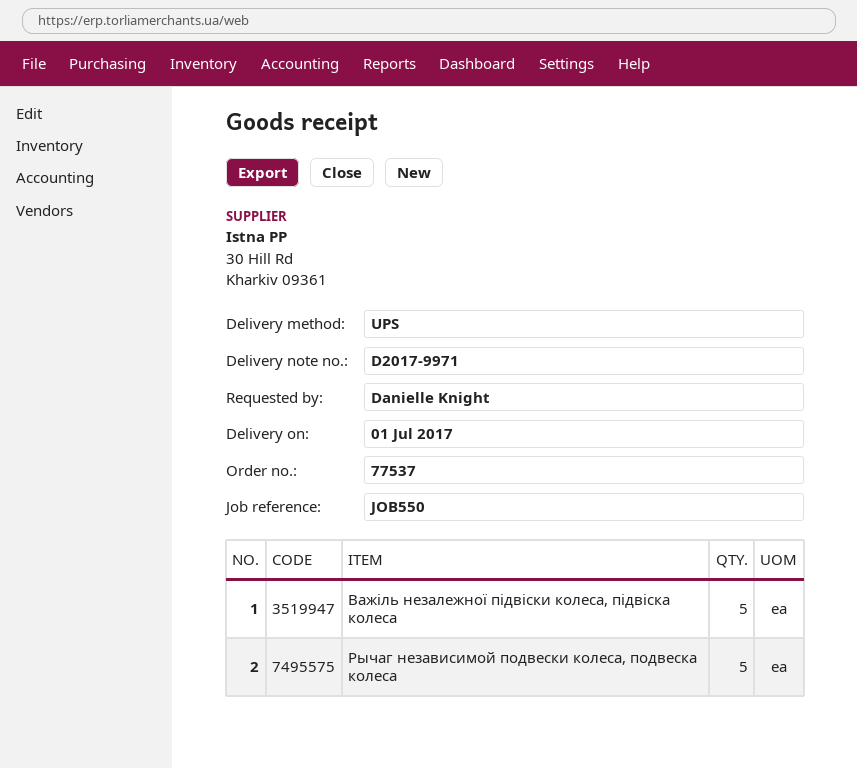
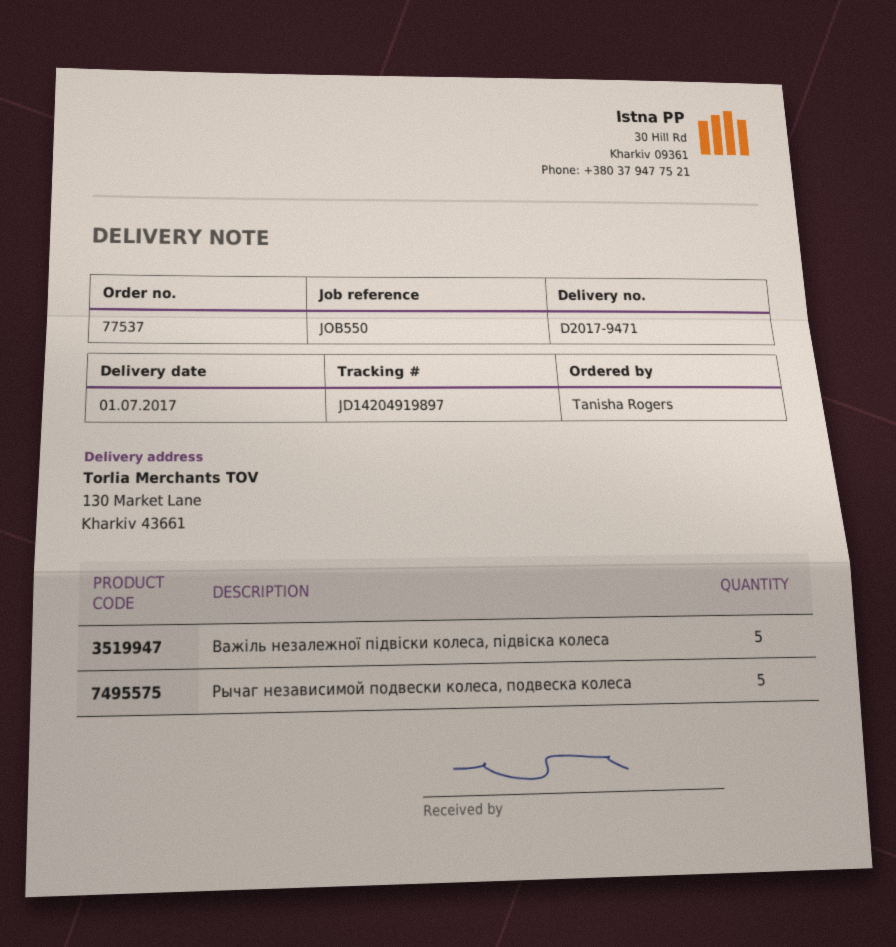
delivery note number: D2017-9971 -> D2017-9471
ordered by: Danielle Knight -> Tanisha Rogers

